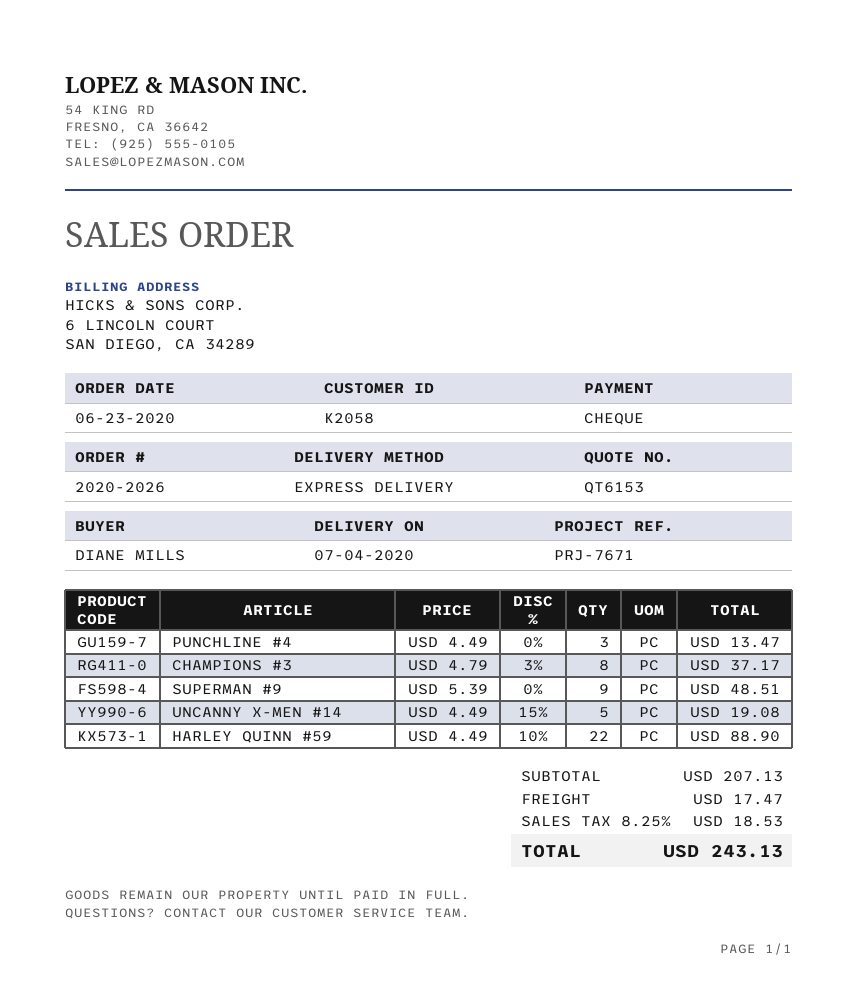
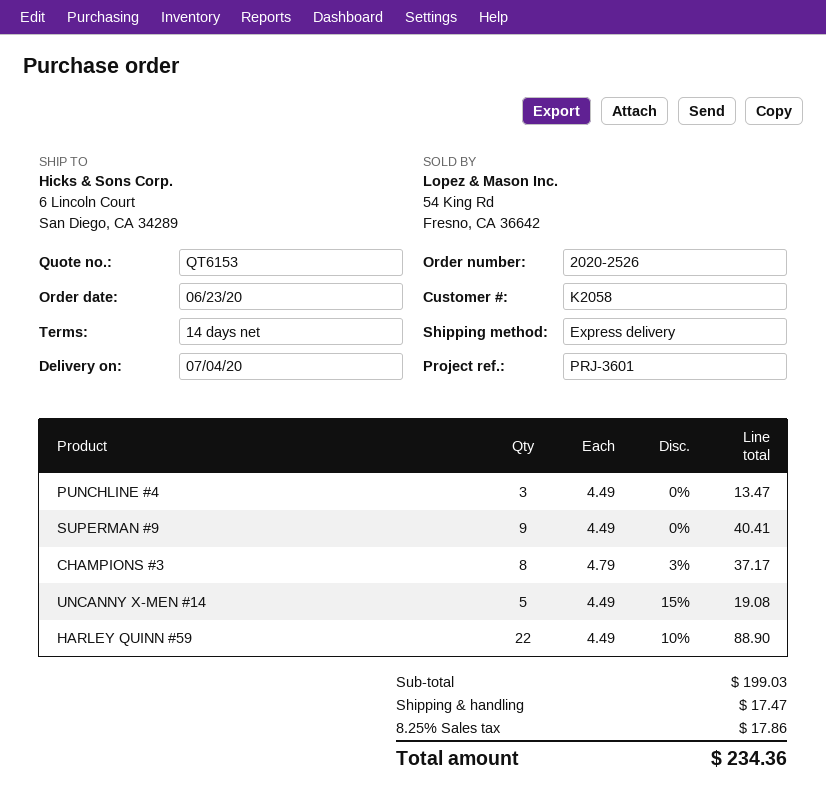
order number: 2020-2026 -> 2020-2526
reference: PRJ-7671 -> PRJ-3601
SUPERMAN #9: 9 x 5.39 = 48.51 -> 9 x 4.49 = 40.41
subtotal: 207.13 -> 199.03
tax: 8.25% = 18.53 -> 8.25% = 17.86
total: 243.13 -> 234.36

